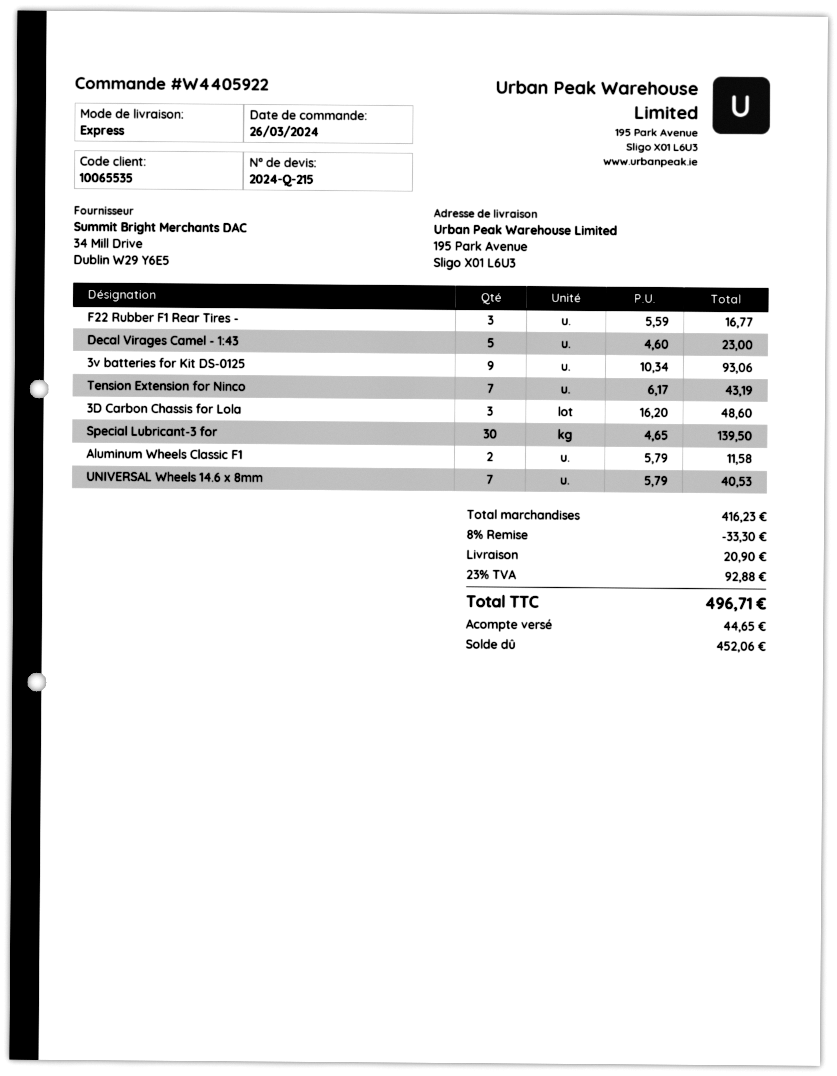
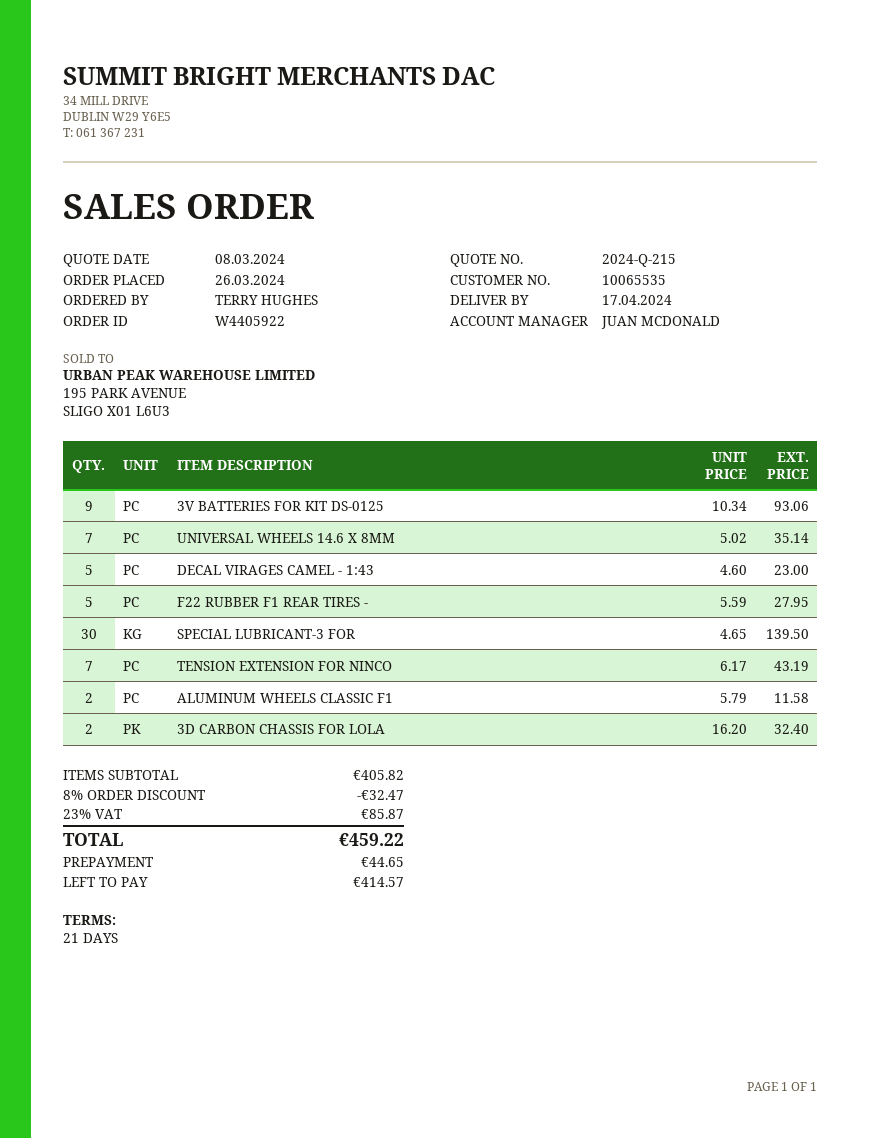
F22 Rubber F1 Rear Tires -: 3 x 5.59 = 16.77 -> 5 x 5.59 = 27.95
3D Carbon Chassis for Lola: 3 x 16.20 = 48.60 -> 2 x 16.20 = 32.40
UNIVERSAL Wheels 14.6 x 8mm: 7 x 5.79 = 40.53 -> 7 x 5.02 = 35.14
subtotal: 416.23 -> 405.82
discount: 8% = 33.30 -> 8% = 32.47
shipping: 20.90 -> none
tax: 23% = 92.88 -> 23% = 85.87
total: 496.71 -> 459.22
balance: 452.06 -> 414.57

